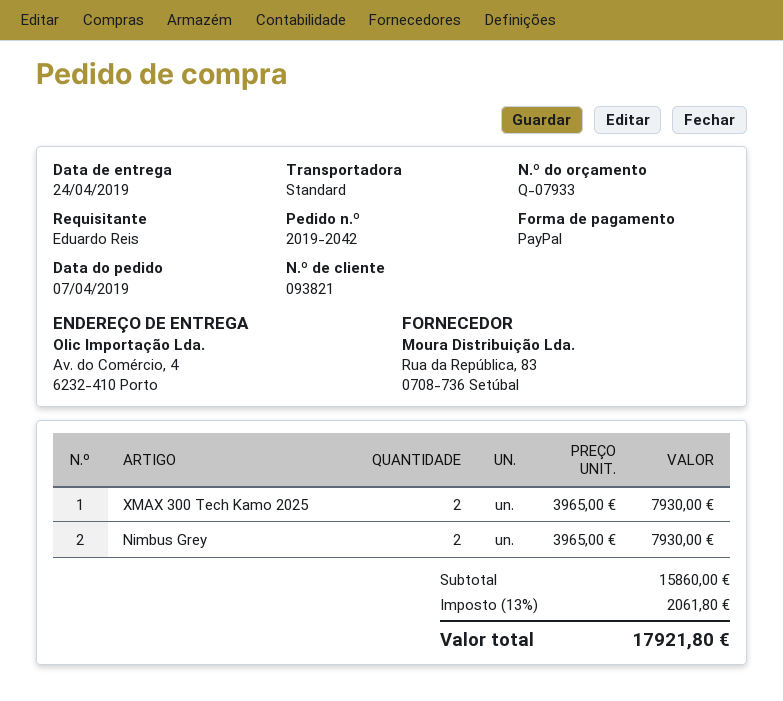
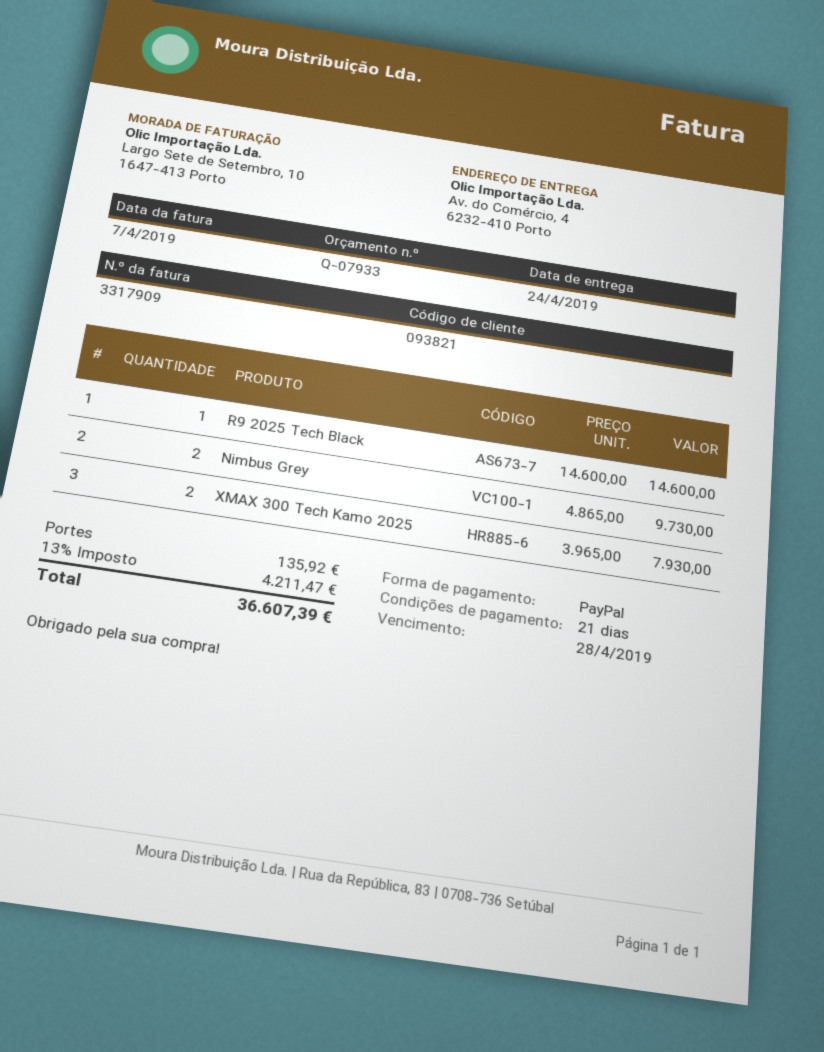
Nimbus Grey: 2 x 3965.00 = 7930.00 -> 2 x 4865.00 = 9730.00
R9 2025 Tech Black: none -> 1 x 14600.00 = 14600.00
shipping: none -> 135.92
tax: 13% = 2061.80 -> 13% = 4211.47
total: 17921.80 -> 36607.39

